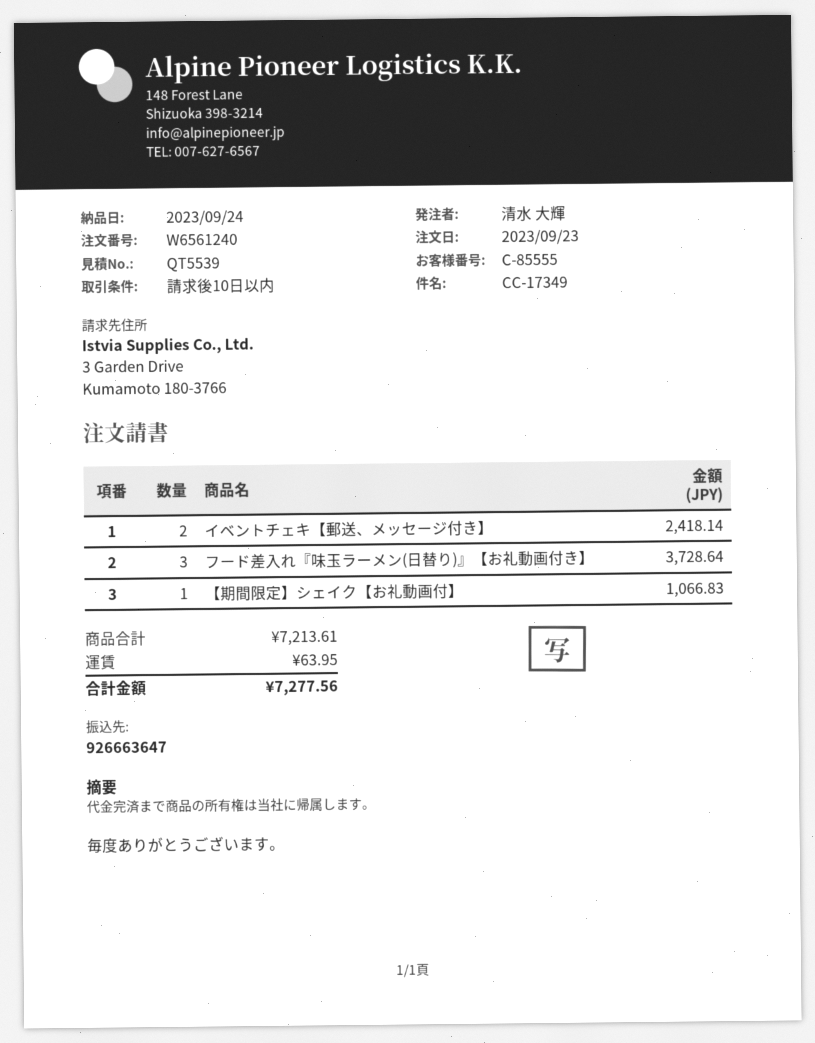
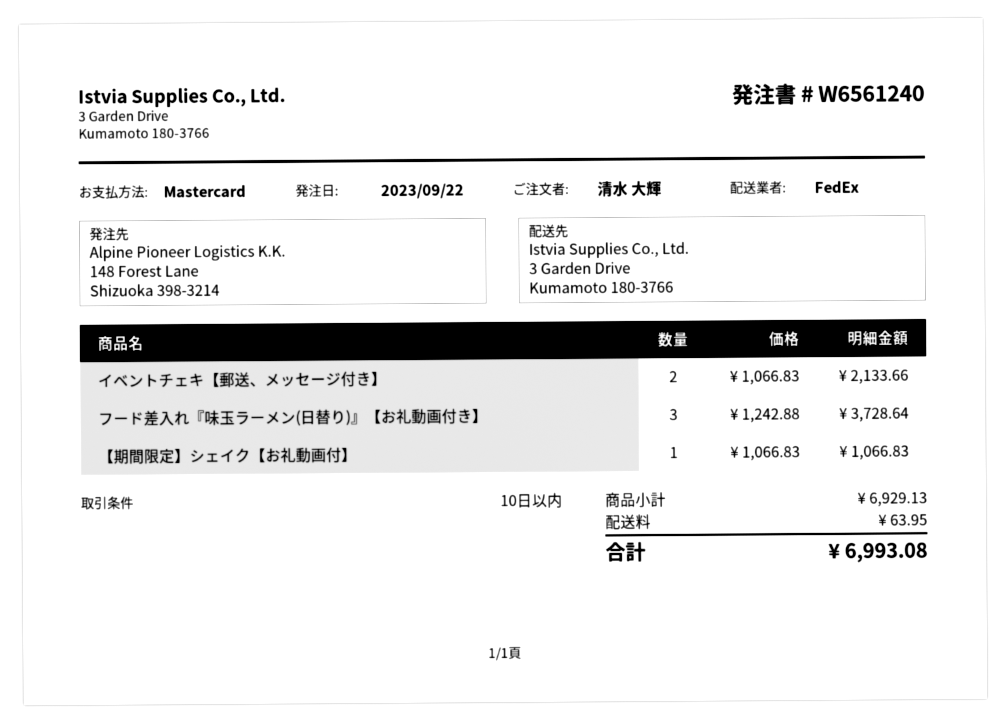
order date: 2023-09-23 -> 2023-09-22
イベントチェキ【郵送、メッセージ付き】: 2 for 2418.14 -> 2 for 2133.66
subtotal: 7213.61 -> 6929.13
total: 7277.56 -> 6993.08

